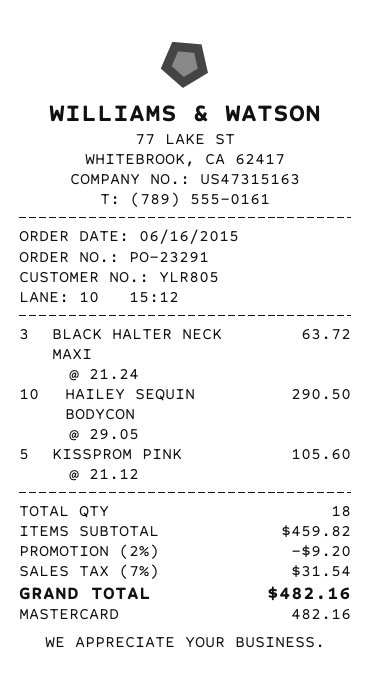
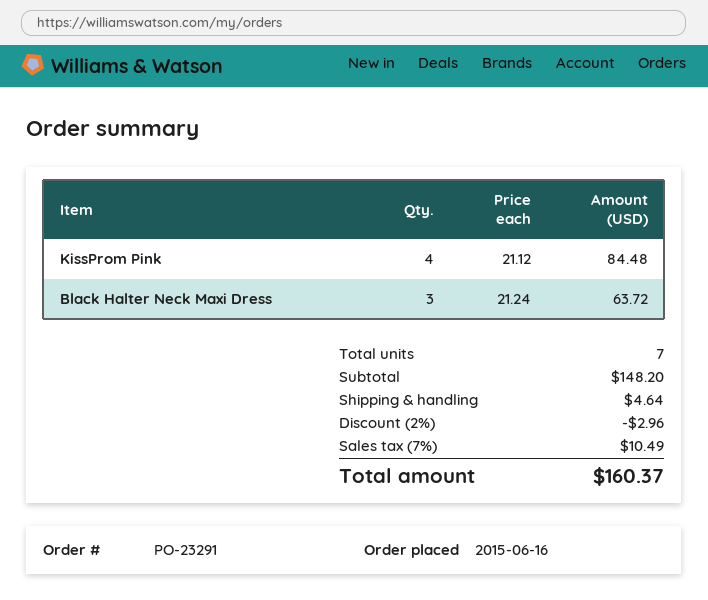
HAILEY SEQUIN BODYCON: 10 x 29.05 = 290.50 -> none
KISSPROM PINK: 5 x 21.12 = 105.60 -> 4 x 21.12 = 84.48
total quantity: 18 -> 7
subtotal: 459.82 -> 148.20
discount: 2% = 9.20 -> 2% = 2.96
shipping: none -> 4.64
tax: 7% = 31.54 -> 7% = 10.49
total: 482.16 -> 160.37

